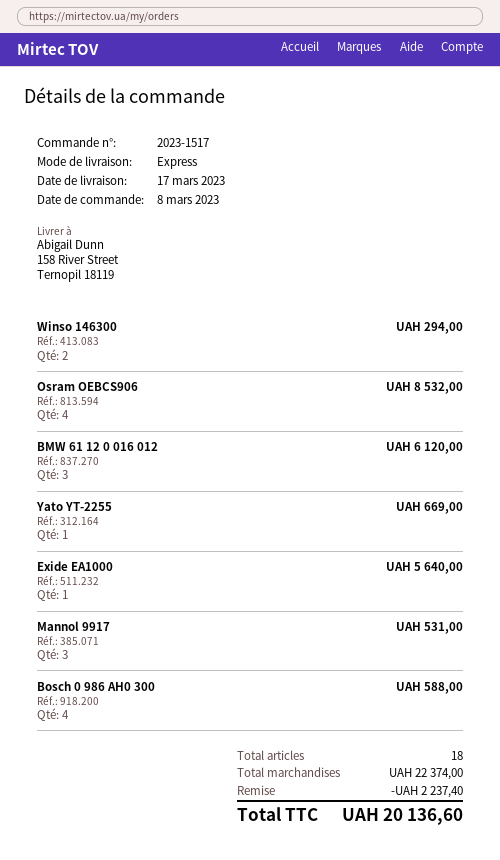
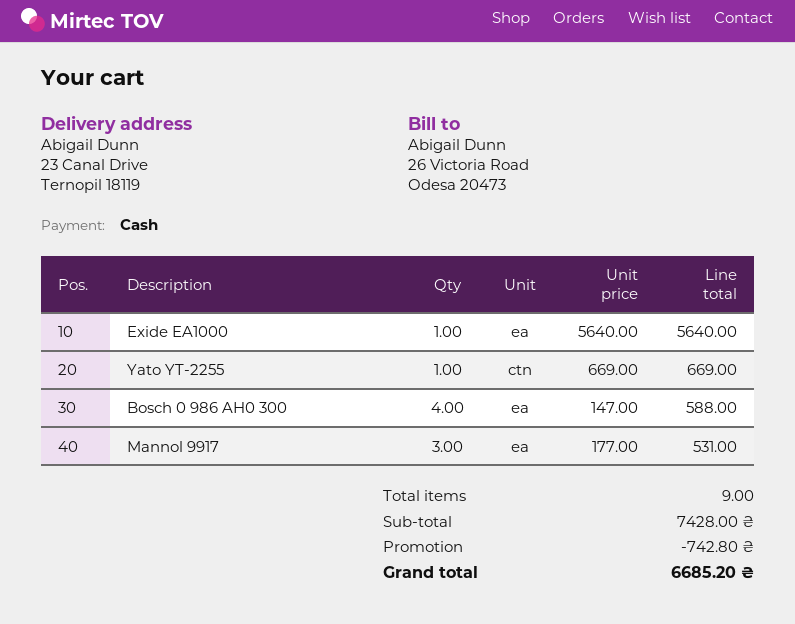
ship to: 158 River Street, Ternopil 18119 -> 23 Canal Drive, Ternopil 18119
Winso 146300: 2 for 294.00 -> none
Osram OEBCS906: 4 for 8532.00 -> none
BMW 61 12 0 016 012: 3 for 6120.00 -> none
total quantity: 18 -> 9
subtotal: 22374.00 -> 7428.00
discount: 2237.40 -> 742.80
total: 20136.60 -> 6685.20

